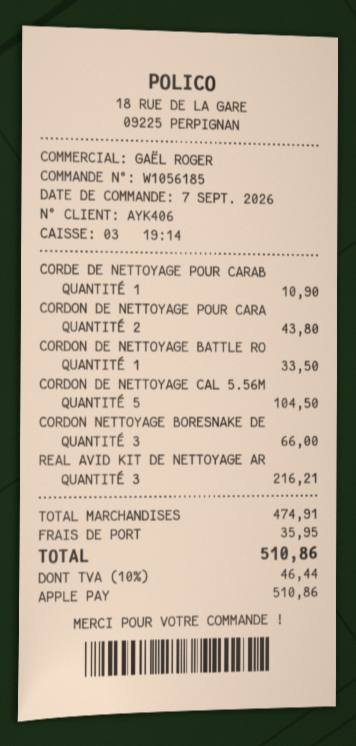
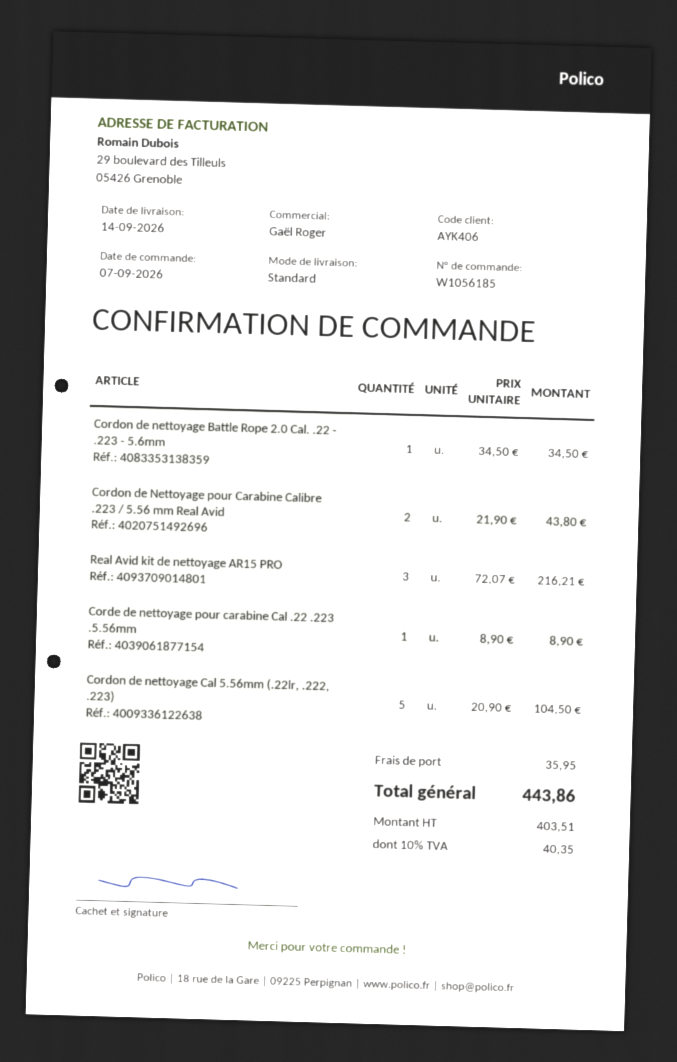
CORDE DE NETTOYAGE POUR CARAB: 1 for 10.90 -> 1 for 8.90
CORDON DE NETTOYAGE BATTLE RO: 1 for 33.50 -> 1 for 34.50
CORDON NETTOYAGE BORESNAKE DE: 3 for 66.00 -> none
tax: 10% = 46.44 -> 10% = 40.35
total: 510.86 -> 443.86

